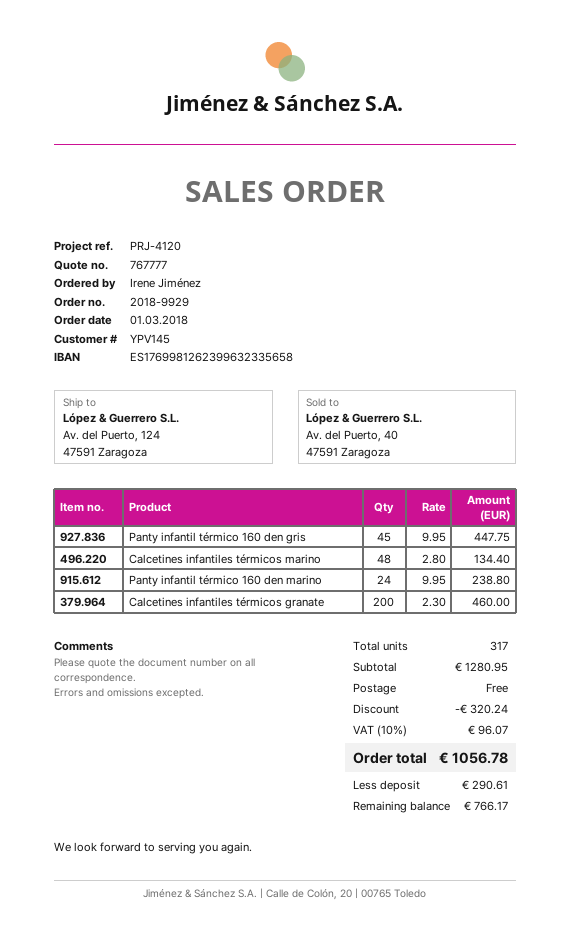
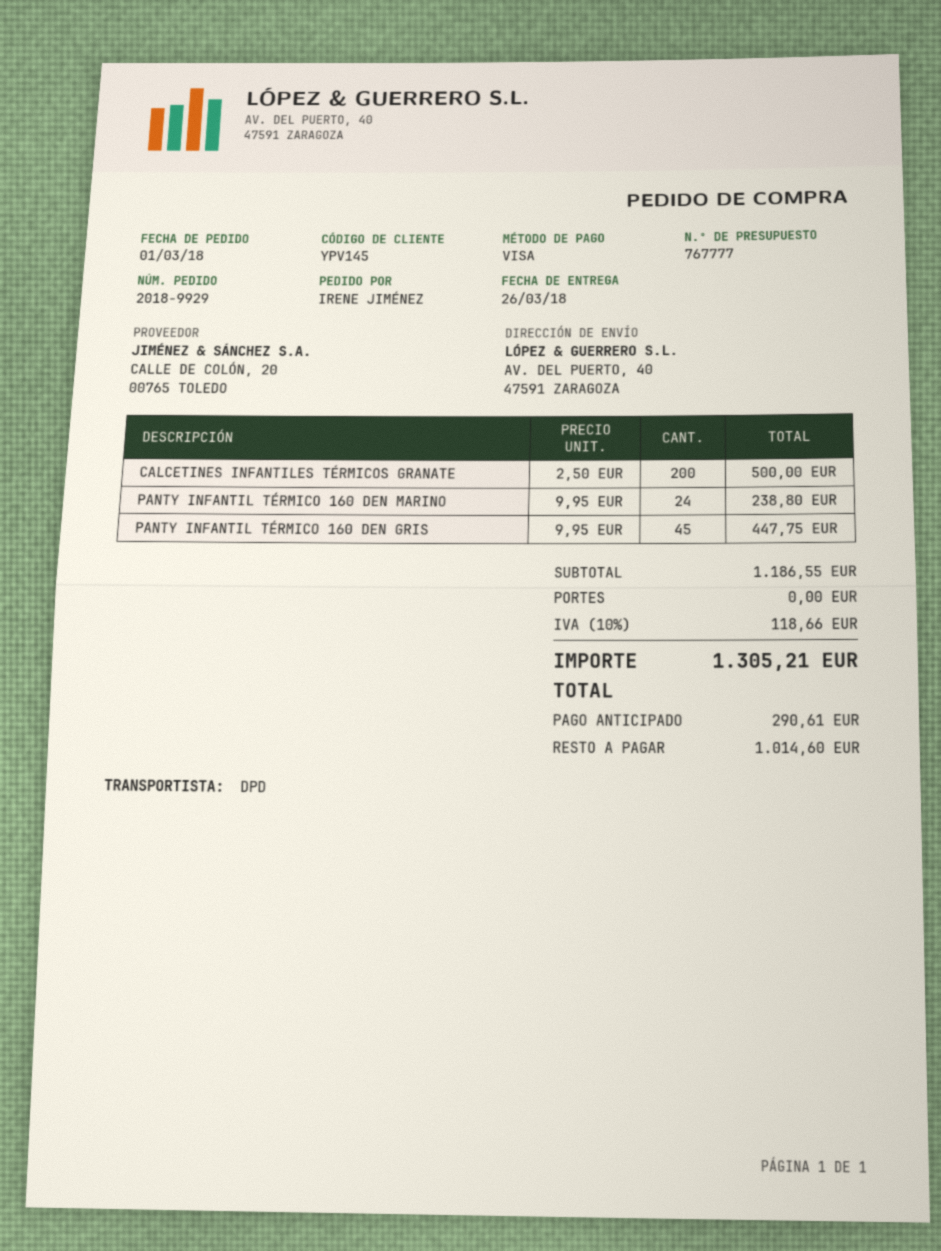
ship to: Av. del Puerto, 124, 47591 Zaragoza -> AV. DEL PUERTO, 40, 47591 ZARAGOZA
Calcetines infantiles térmicos marino: 48 x 2.80 = 134.40 -> none
Calcetines infantiles térmicos granate: 200 x 2.30 = 460.00 -> 200 x 2.50 = 500.00
subtotal: 1280.95 -> 1186.55
discount: 320.24 -> none
tax: 10% = 96.07 -> 10% = 118.66
total: 1056.78 -> 1305.21
balance: 766.17 -> 1014.60

